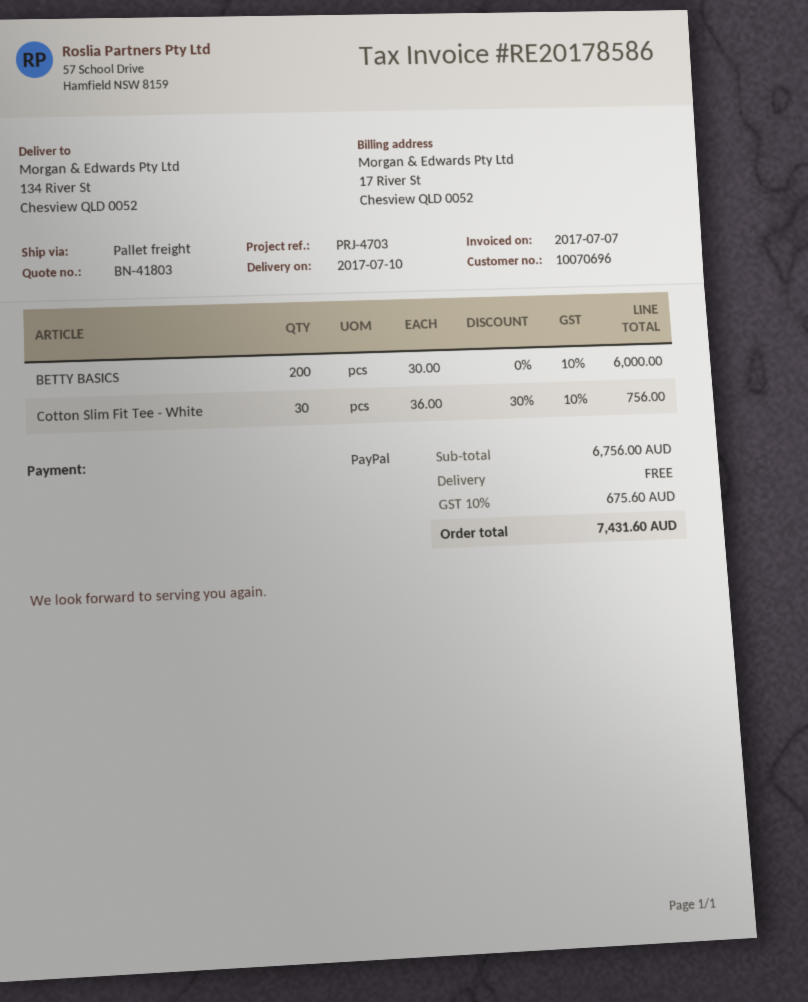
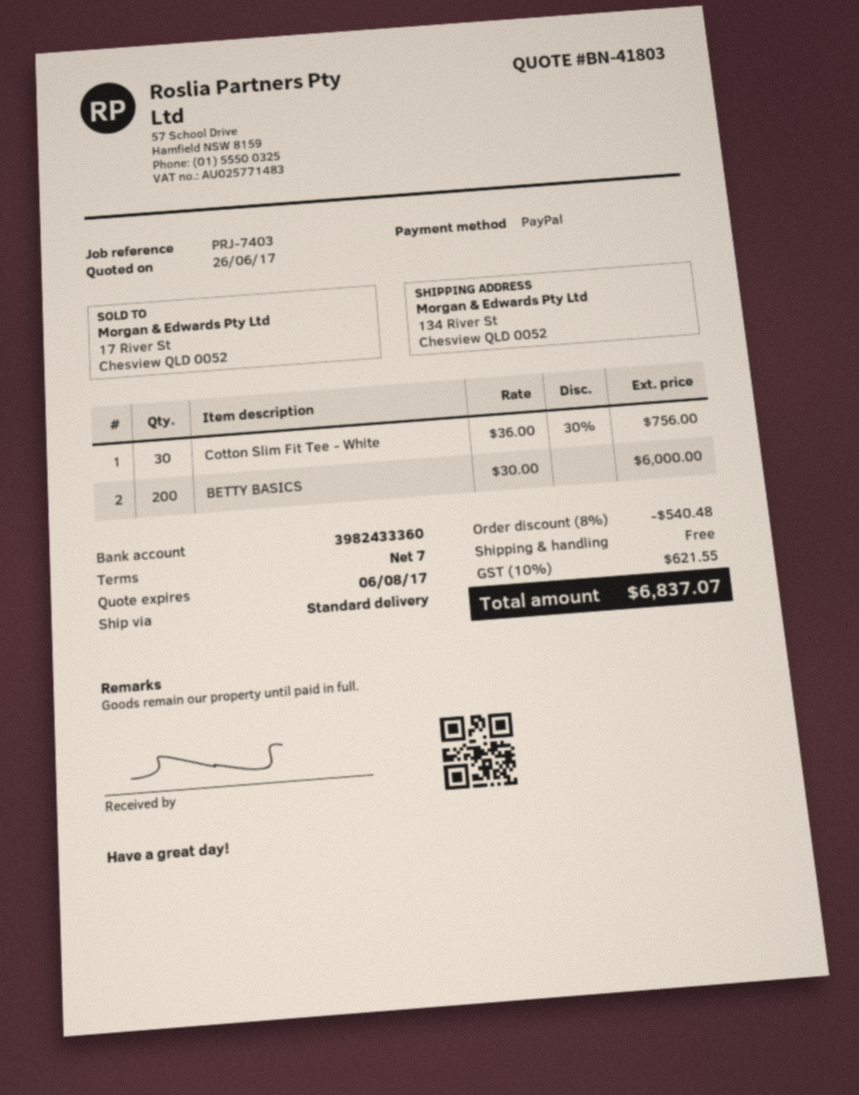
reference: PRJ-4703 -> PRJ-7403
shipping method: pallet freight -> standard
discount: none -> 8% = 540.48
tax: 10% = 675.60 -> 10% = 621.55
total: 7431.60 -> 6837.07

